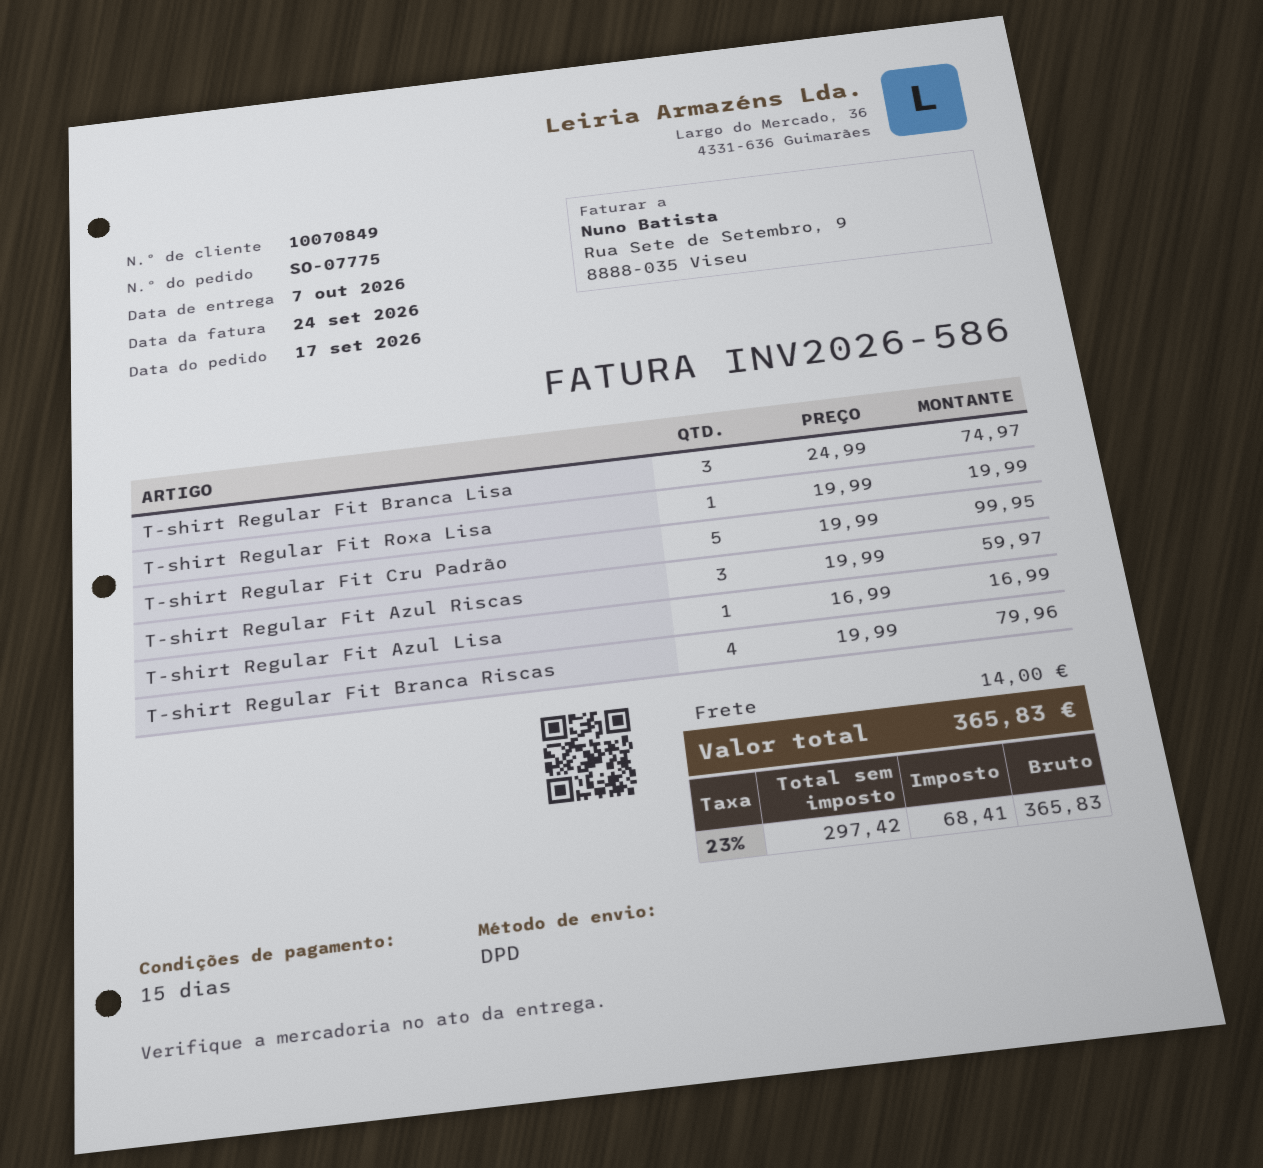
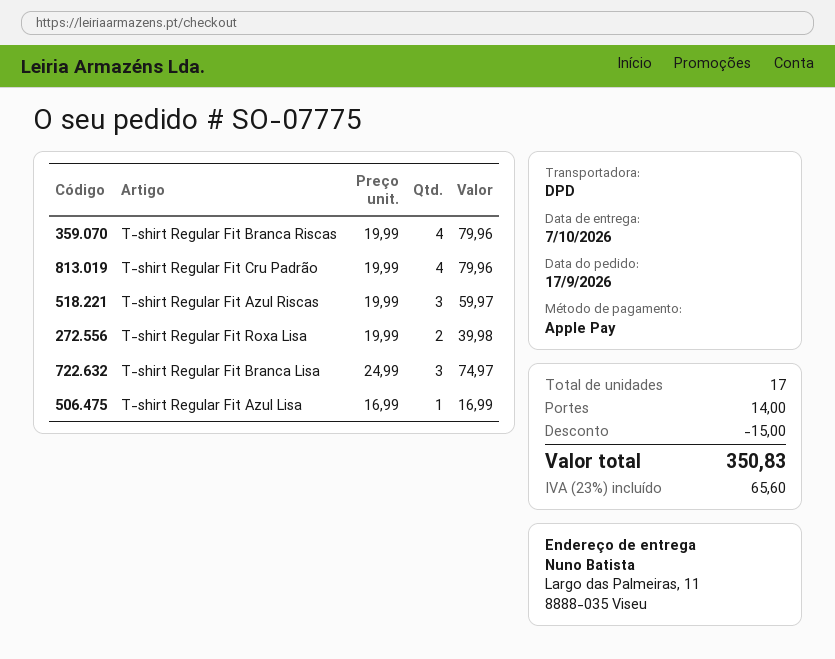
T-shirt Regular Fit Roxa Lisa: 1 x 19.99 = 19.99 -> 2 x 19.99 = 39.98
T-shirt Regular Fit Cru Padrão: 5 x 19.99 = 99.95 -> 4 x 19.99 = 79.96
discount: none -> 15.00
tax: 23% = 68.41 -> 23% = 65.60
total: 365.83 -> 350.83

